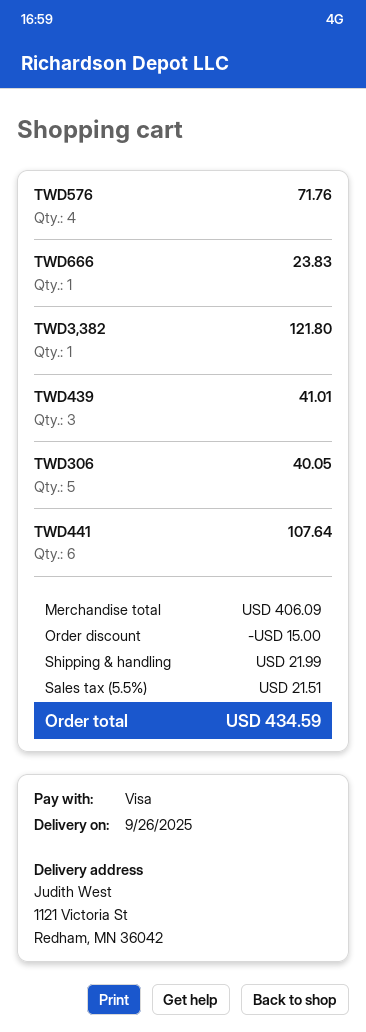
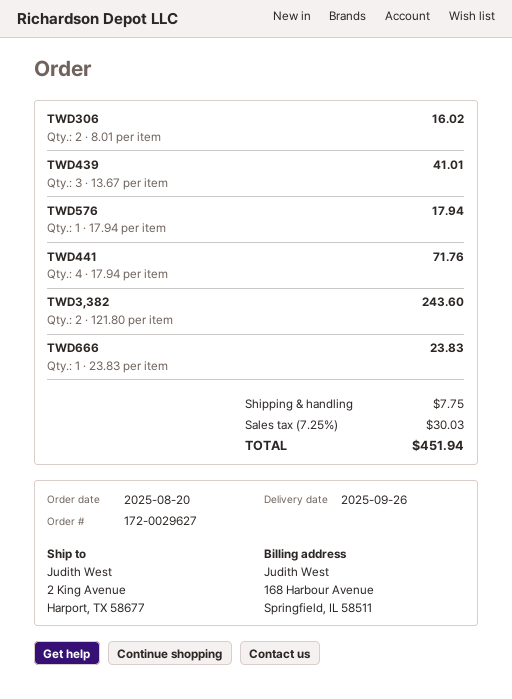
ship to: 1121 Victoria St, Redham, MN 36042 -> 2 King Avenue, Harport, TX 58677
TWD576: 4 for 71.76 -> 1 for 17.94
TWD3,382: 1 for 121.80 -> 2 for 243.60
TWD306: 5 for 40.05 -> 2 for 16.02
TWD441: 6 for 107.64 -> 4 for 71.76
discount: 15.00 -> none
shipping: 21.99 -> 7.75
tax: 5.5% = 21.51 -> 7.25% = 30.03
total: 434.59 -> 451.94

